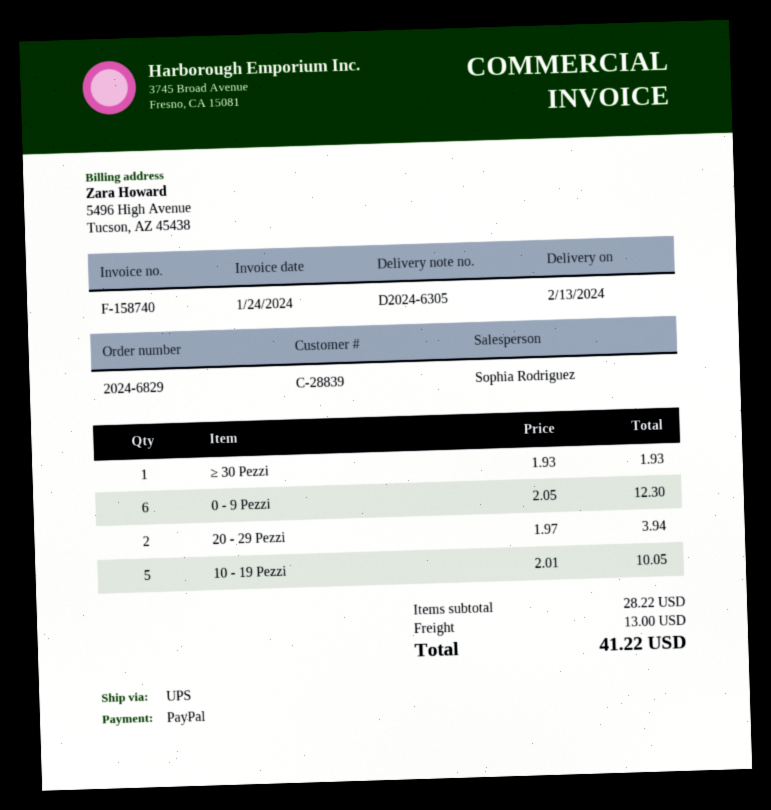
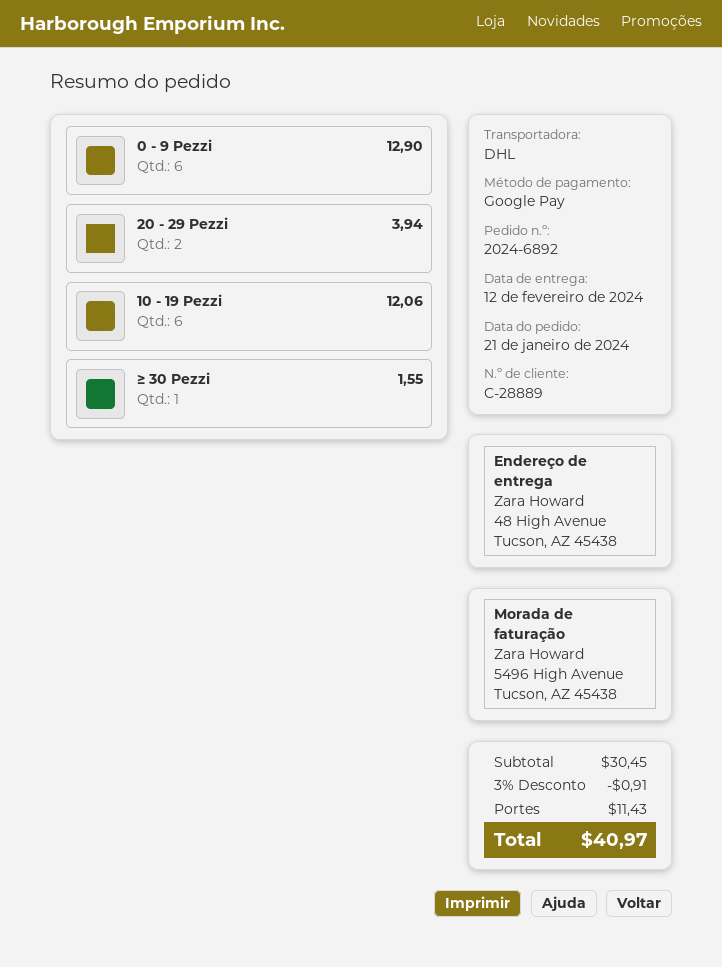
order number: 2024-6829 -> 2024-6892
delivery date: 2024-02-13 -> 2024-02-12
customer number: C-28839 -> C-28889
payment method: PayPal -> Google Pay
shipping method: UPS -> DHL
≥ 30 Pezzi: 1 for 1.93 -> 1 for 1.55
0 - 9 Pezzi: 6 for 12.30 -> 6 for 12.90
10 - 19 Pezzi: 5 for 10.05 -> 6 for 12.06
subtotal: 28.22 -> 30.45
discount: none -> 3% = 0.91
shipping: 13.00 -> 11.43
total: 41.22 -> 40.97

